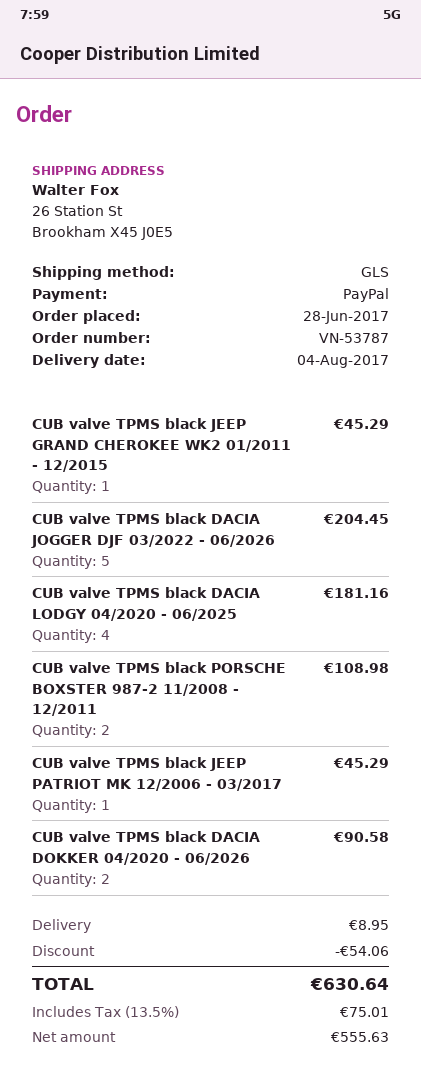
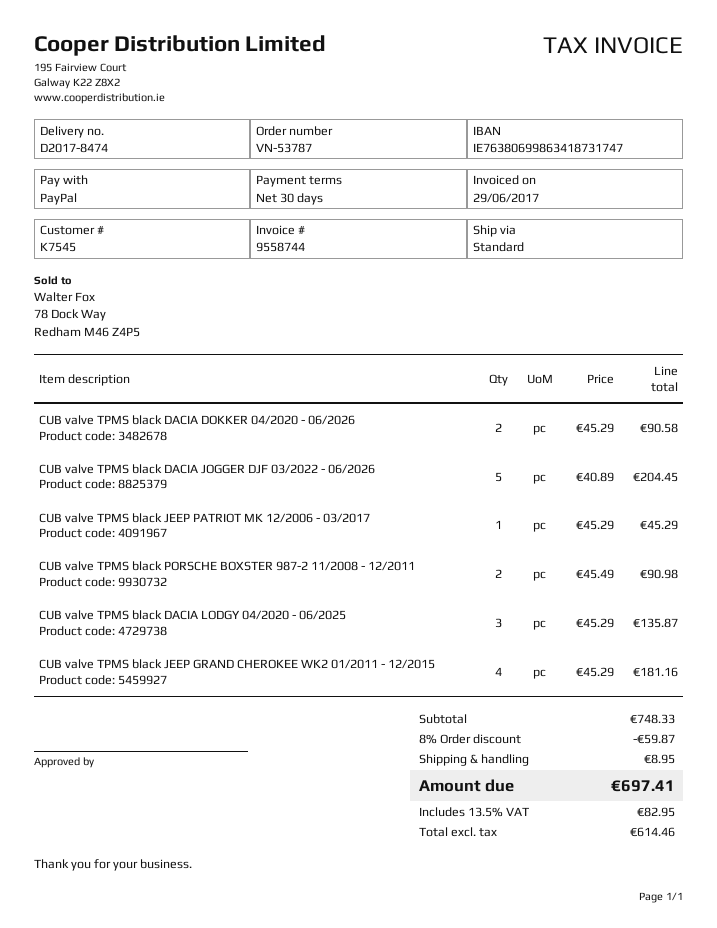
shipping method: GLS -> standard
CUB valve TPMS black JEEP GRAND CHEROKEE WK2 01/2011 - 12/2015: 1 for 45.29 -> 4 for 181.16
CUB valve TPMS black DACIA LODGY 04/2020 - 06/2025: 4 for 181.16 -> 3 for 135.87
CUB valve TPMS black PORSCHE BOXSTER 987-2 11/2008 - 12/2011: 2 for 108.98 -> 2 for 90.98
discount: 54.06 -> 59.87
net: 555.63 -> 614.46
tax: 13.5% = 75.01 -> 13.5% = 82.95
total: 630.64 -> 697.41

